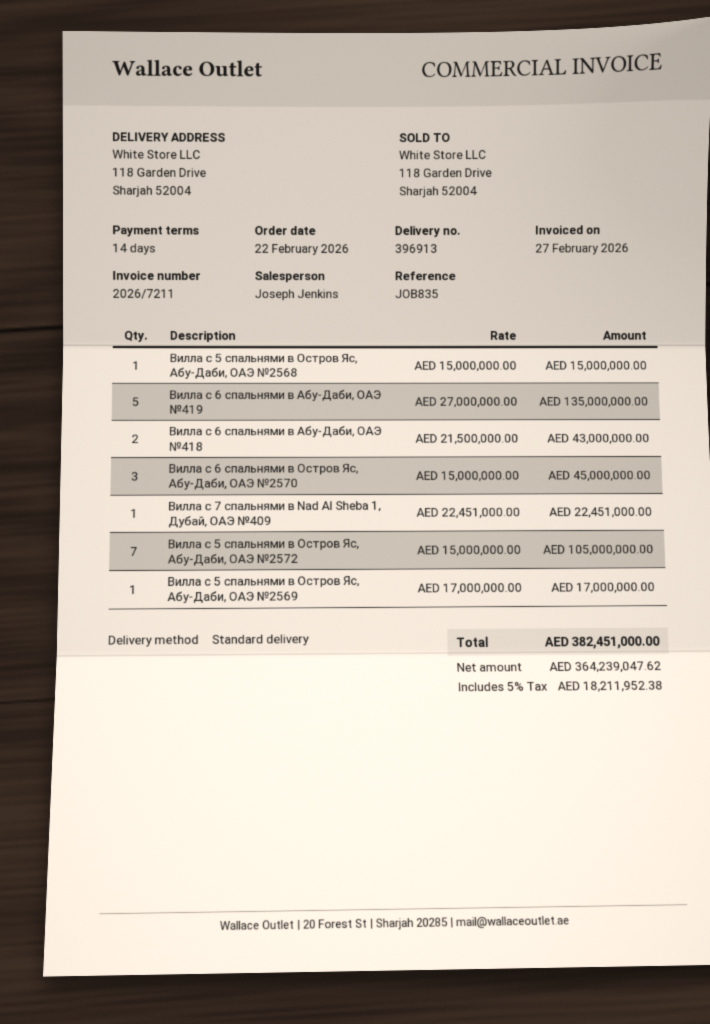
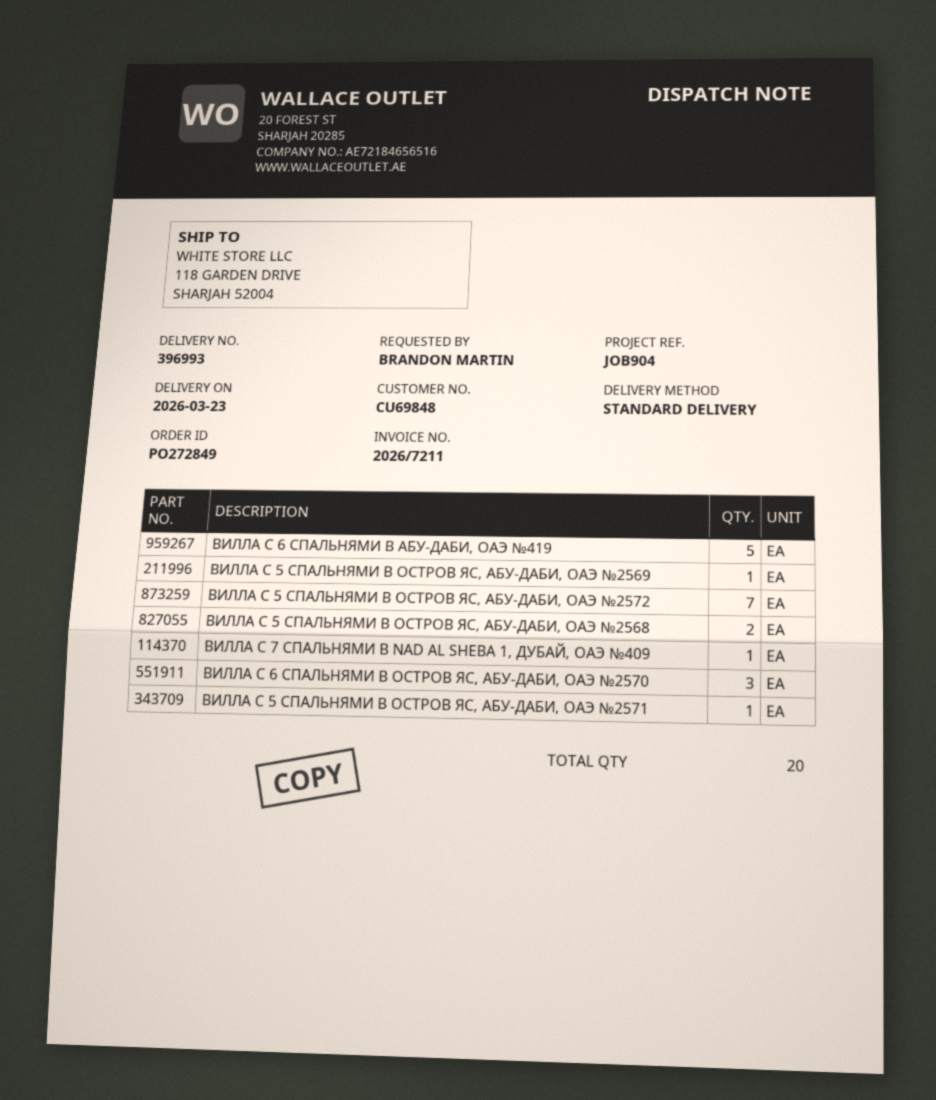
delivery note number: 396913 -> 396993
reference: JOB835 -> JOB904
Вилла с 5 спальнями в Остров Яс, Абу-Даби, ОАЭ №2568: 1 -> 2
Вилла с 6 спальнями в Абу-Даби, ОАЭ №418: 2 -> none
ВИЛЛА С 5 СПАЛЬНЯМИ В ОСТРОВ ЯС, АБУ-ДАБИ, ОАЭ №2571: none -> 1

